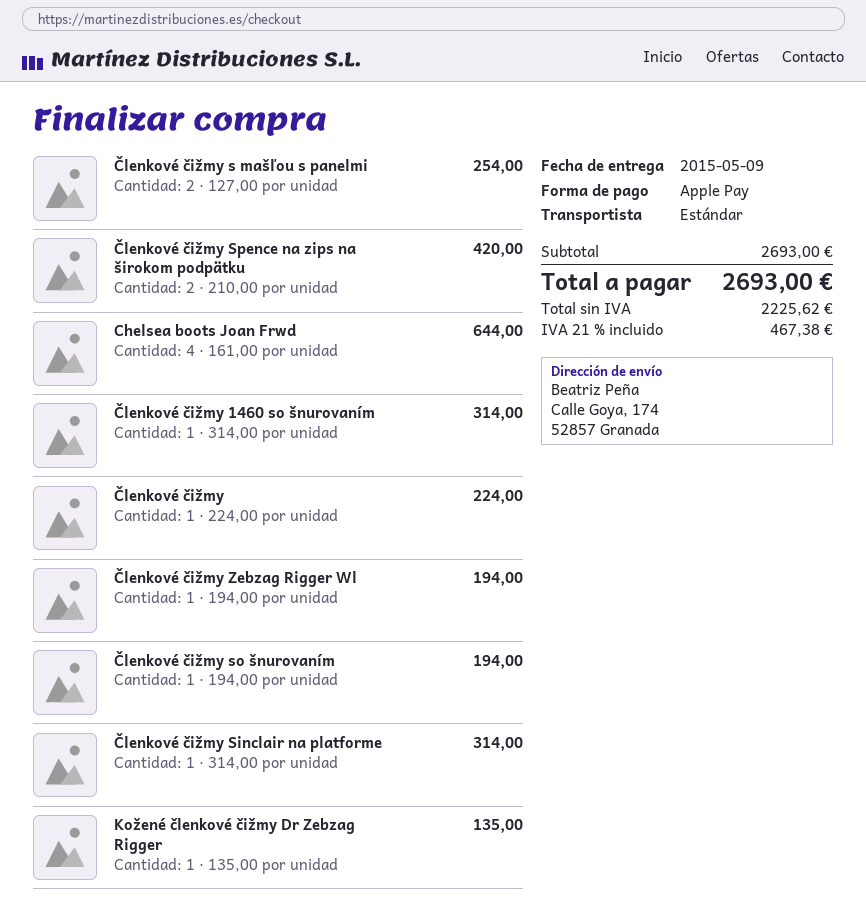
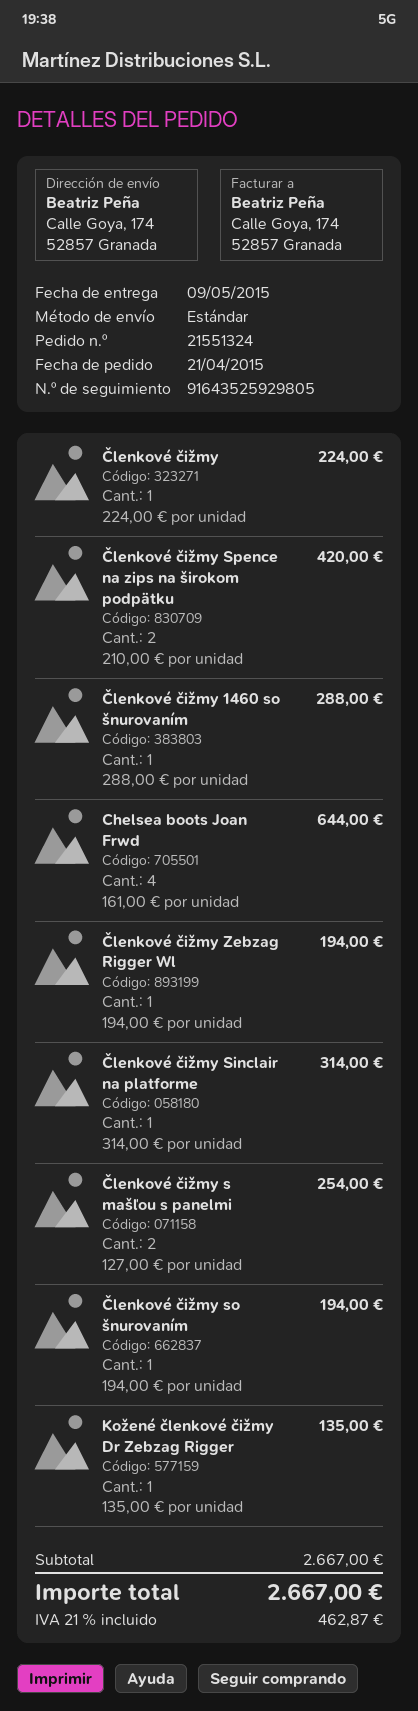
Členkové čižmy 1460 so šnurovaním: 1 x 314.00 = 314.00 -> 1 x 288.00 = 288.00
subtotal: 2693.00 -> 2667.00
tax: 21% = 467.38 -> 21% = 462.87
total: 2693.00 -> 2667.00

